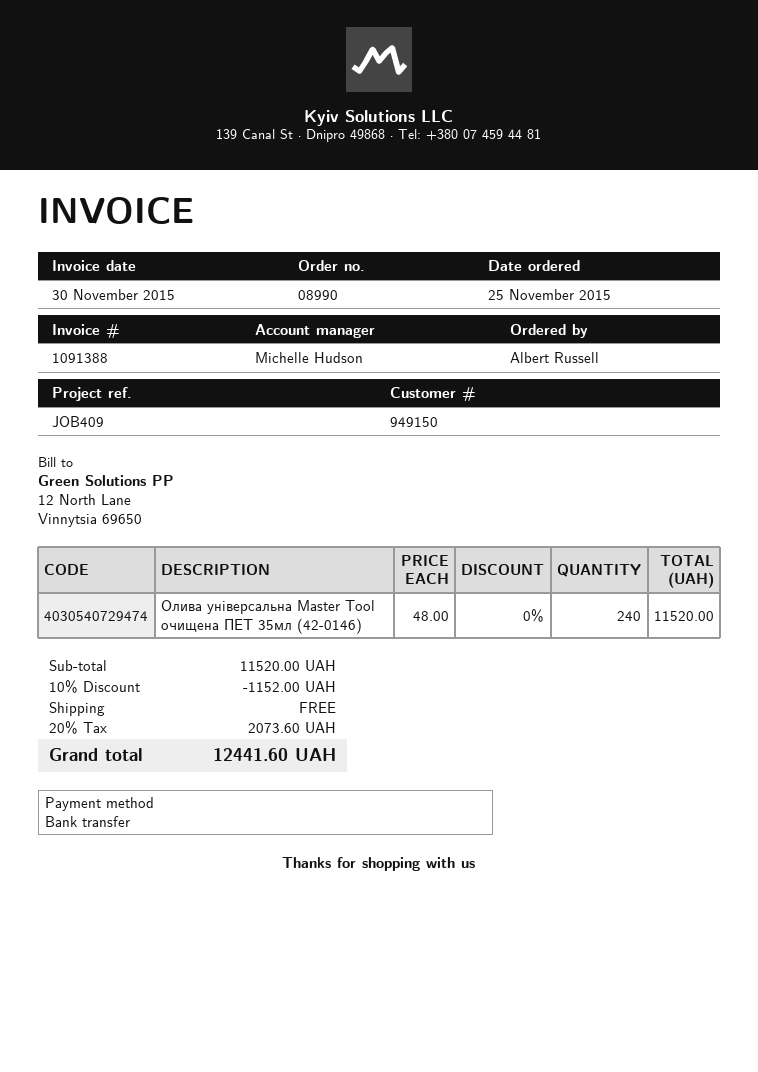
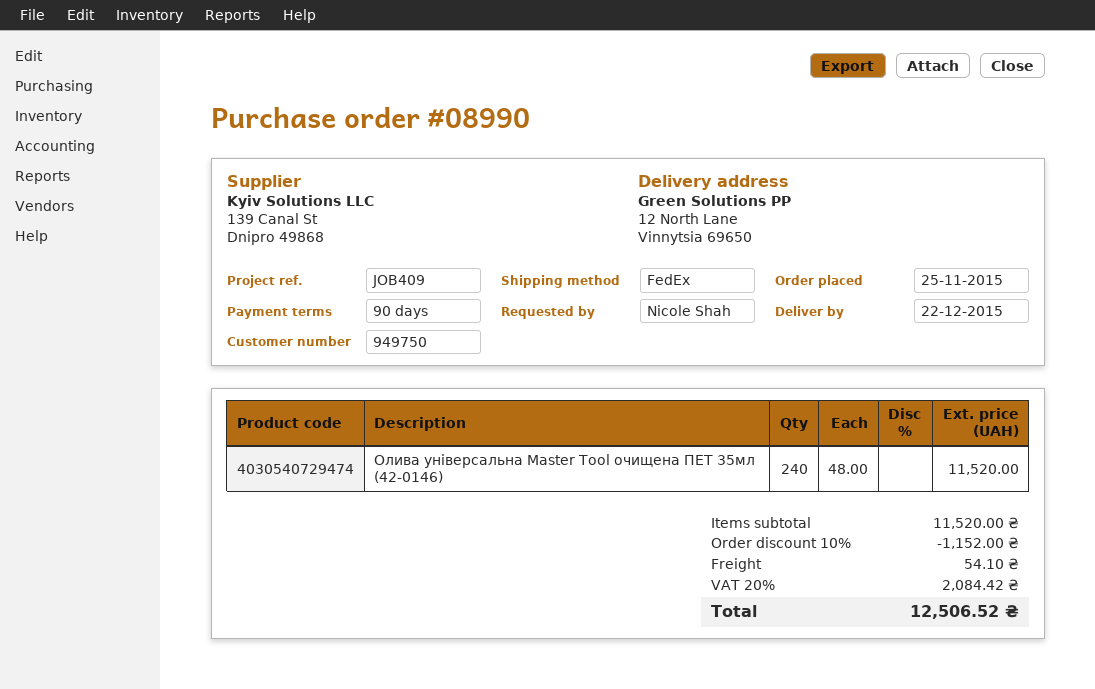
customer number: 949150 -> 949750
ordered by: Albert Russell -> Nicole Shah
shipping: 0.00 -> 54.10
tax: 20% = 2073.60 -> 20% = 2084.42
total: 12441.60 -> 12506.52

